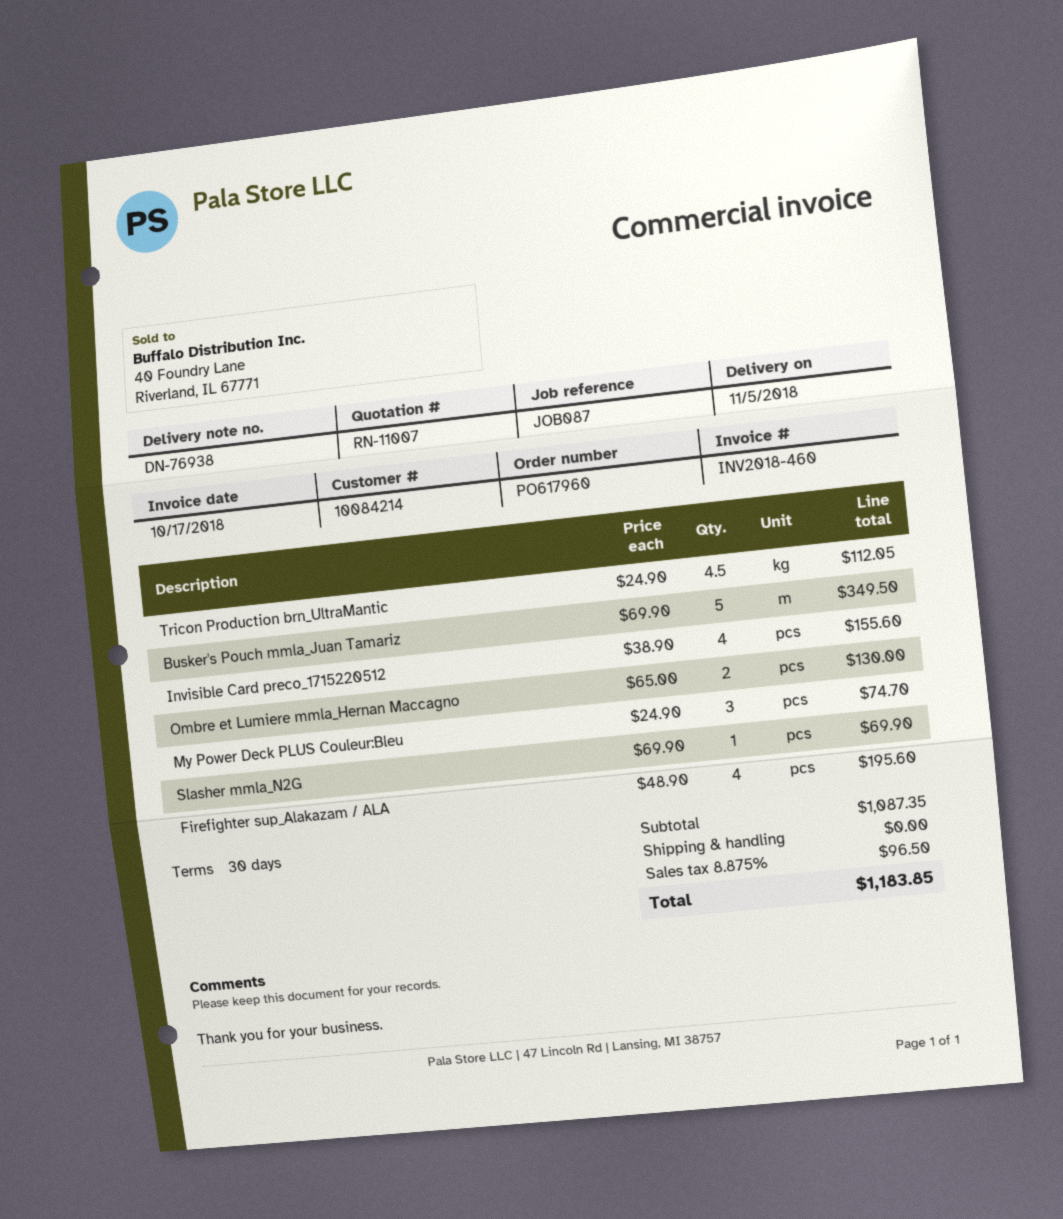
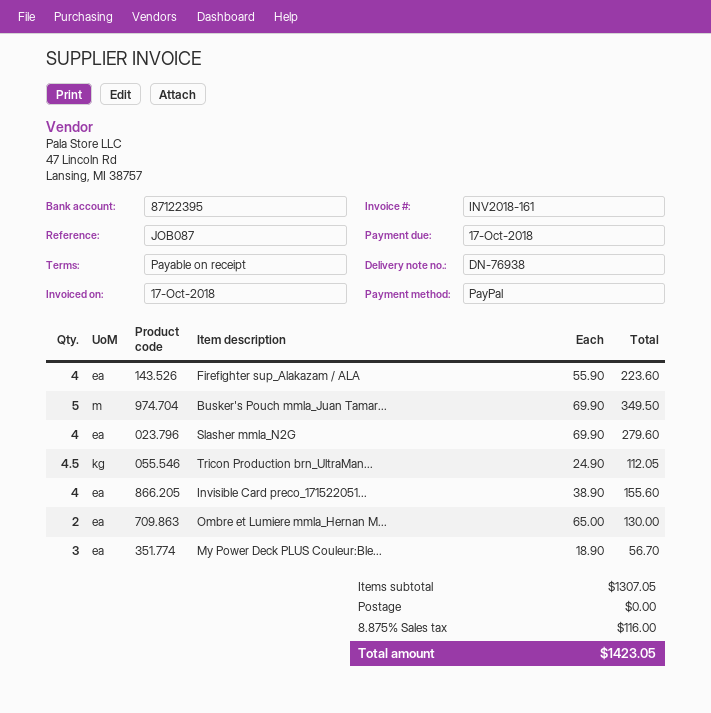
invoice number: INV2018-460 -> INV2018-161
payment terms: 30 days -> on receipt
My Power Deck PLUS Couleur:Bleu: 3 x 24.90 = 74.70 -> 3 x 18.90 = 56.70
Slasher mmla_N2G: 1 x 69.90 = 69.90 -> 4 x 69.90 = 279.60
Firefighter sup_Alakazam / ALA: 4 x 48.90 = 195.60 -> 4 x 55.90 = 223.60
subtotal: 1087.35 -> 1307.05
tax: 8.875% = 96.50 -> 8.875% = 116.00
total: 1183.85 -> 1423.05

